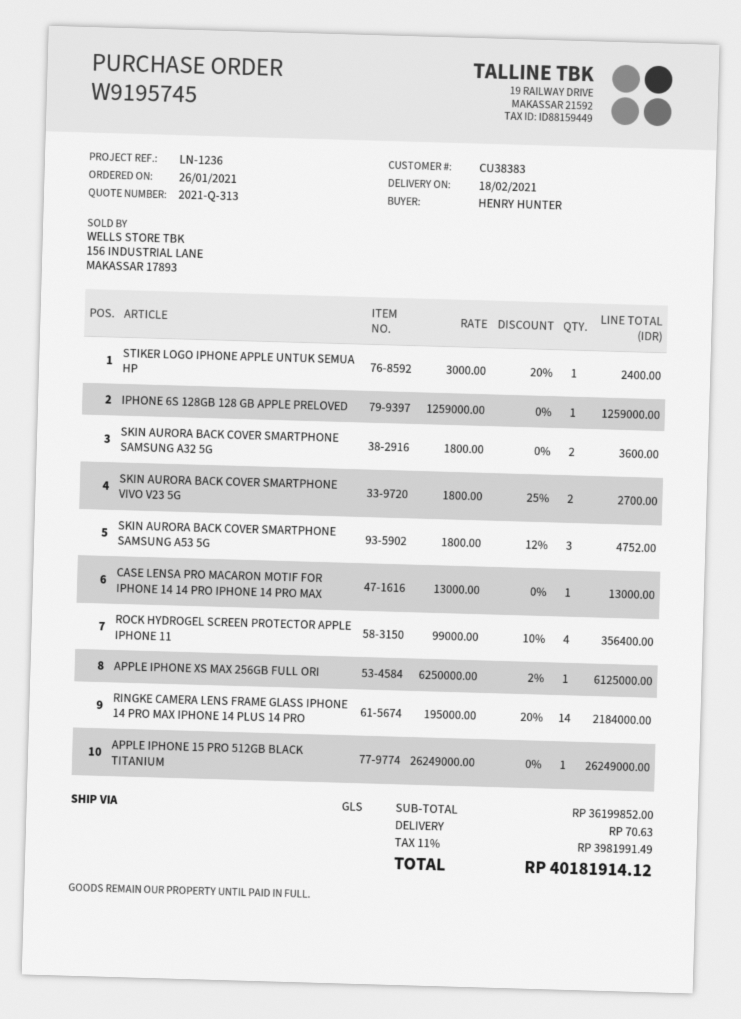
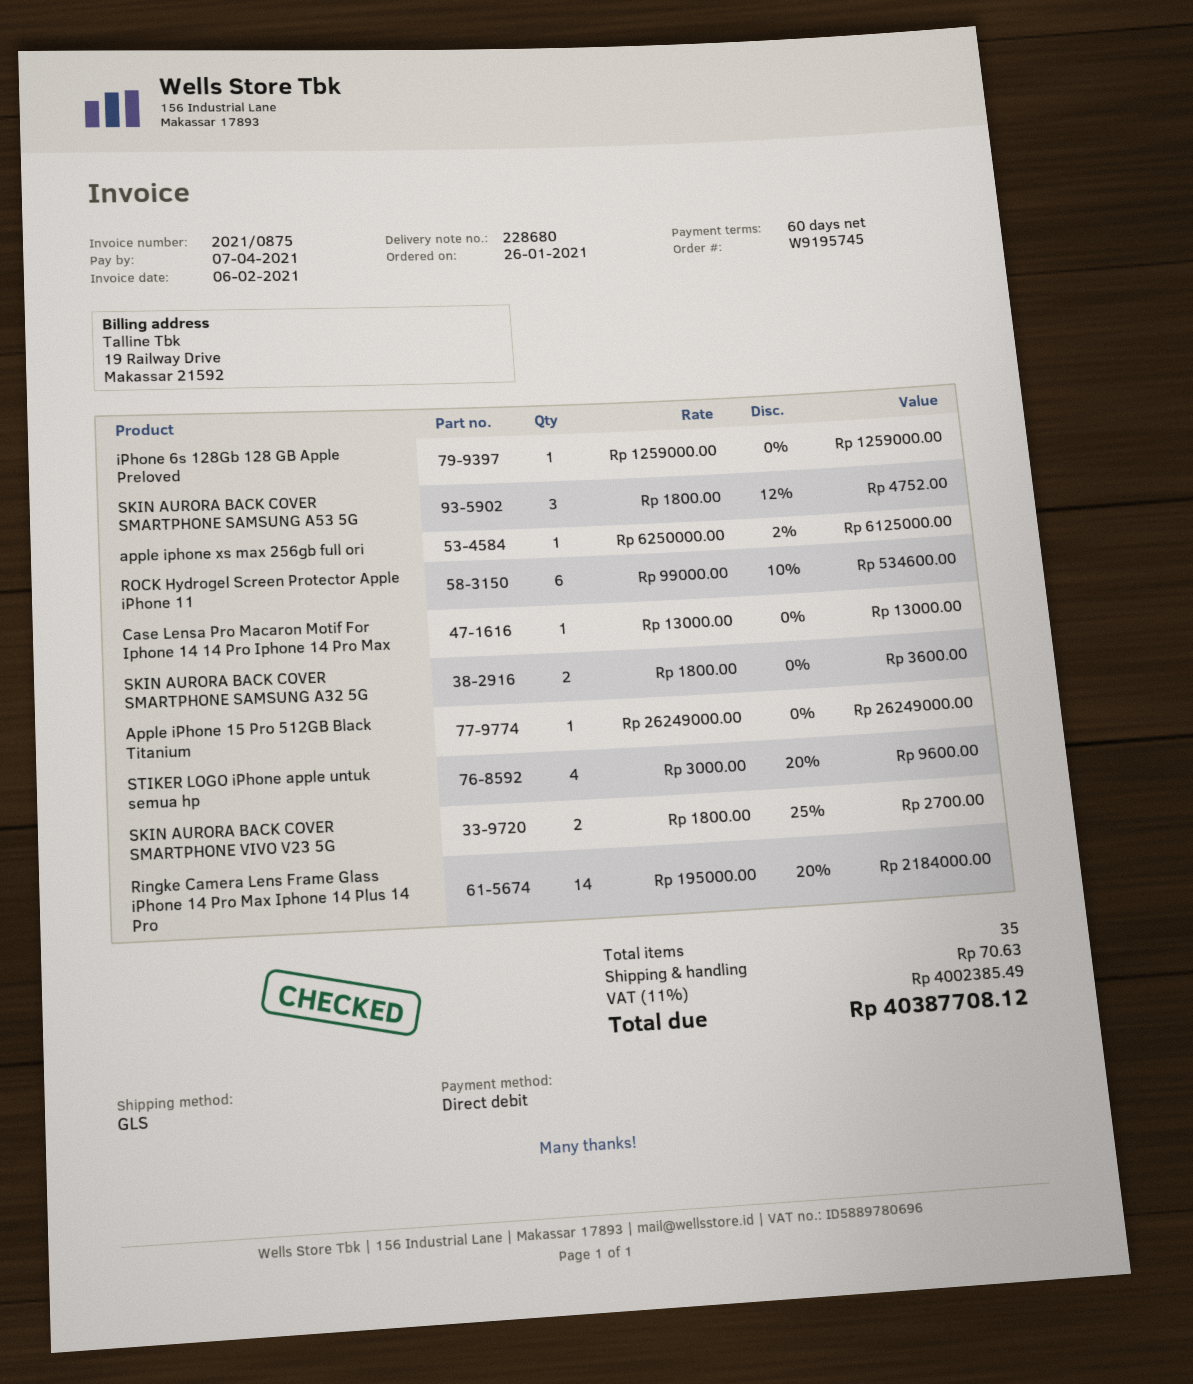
STIKER LOGO IPHONE APPLE UNTUK SEMUA HP: 1 x 3000.00 - 20% = 2400.00 -> 4 x 3000.00 - 20% = 9600.00
ROCK HYDROGEL SCREEN PROTECTOR APPLE IPHONE 11: 4 x 99000.00 - 10% = 356400.00 -> 6 x 99000.00 - 10% = 534600.00
tax: 11% = 3981991.49 -> 11% = 4002385.49
total: 40181914.12 -> 40387708.12

